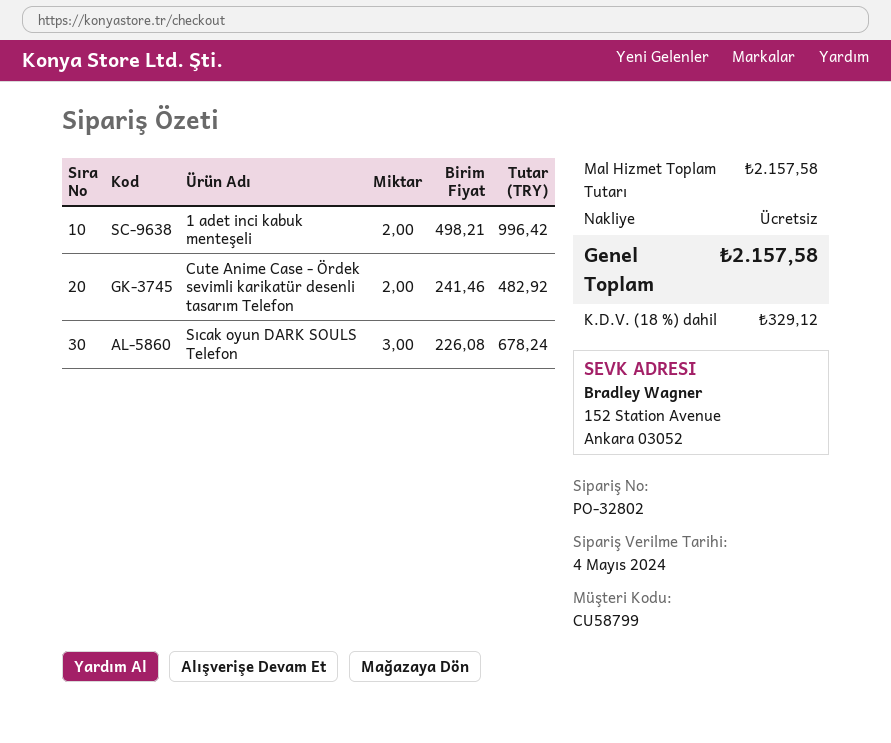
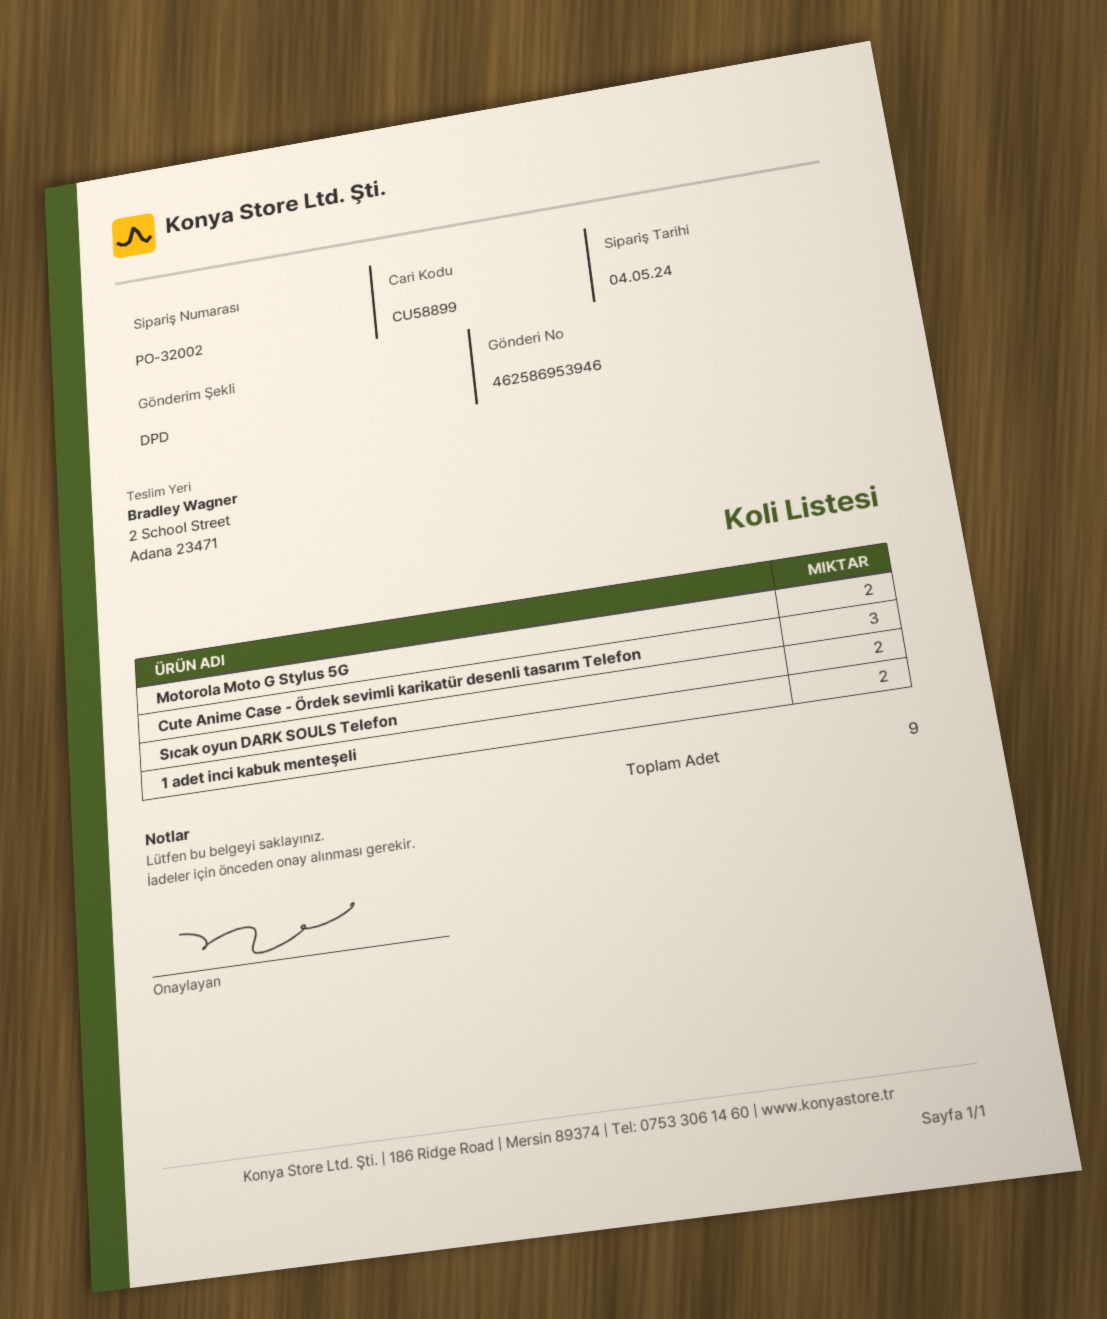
order number: PO-32802 -> PO-32002
customer number: CU58799 -> CU58899
ship to: 152 Station Avenue, Ankara 03052 -> 2 School Street, Adana 23471
Cute Anime Case - Ördek sevimli karikatür desenli tasarım Telefon: 2 -> 3
Sıcak oyun DARK SOULS Telefon: 3 -> 2
Motorola Moto G Stylus 5G: none -> 2

